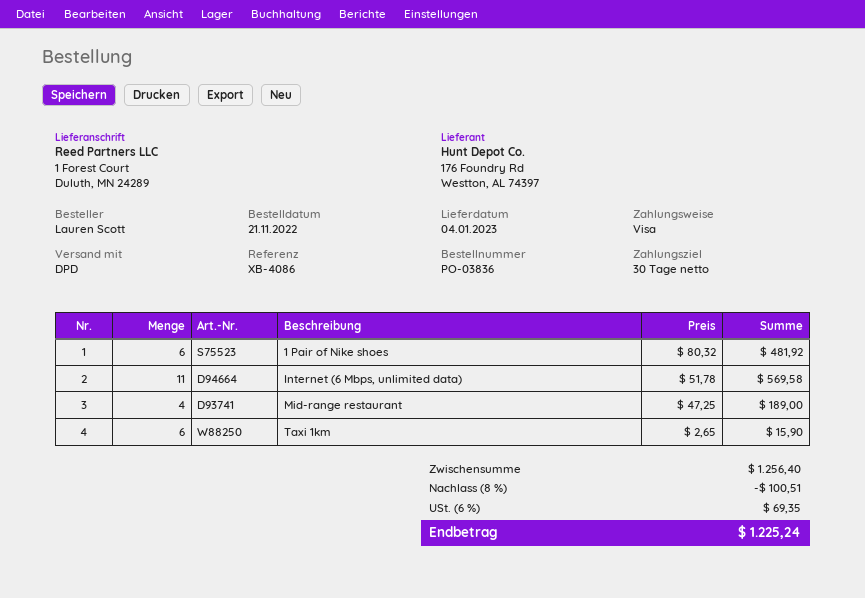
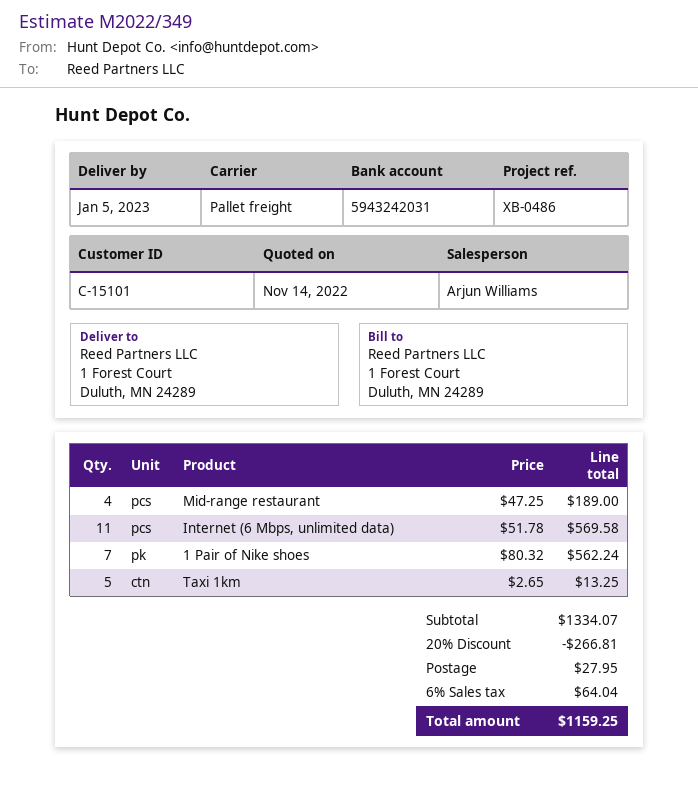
delivery date: 2023-01-04 -> 2023-01-05
reference: XB-4086 -> XB-0486
shipping method: DPD -> pallet freight
1 Pair of Nike shoes: 6 x 80.32 = 481.92 -> 7 x 80.32 = 562.24
Taxi 1km: 6 x 2.65 = 15.90 -> 5 x 2.65 = 13.25
subtotal: 1256.40 -> 1334.07
discount: 8% = 100.51 -> 20% = 266.81
shipping: none -> 27.95
tax: 6% = 69.35 -> 6% = 64.04
total: 1225.24 -> 1159.25

